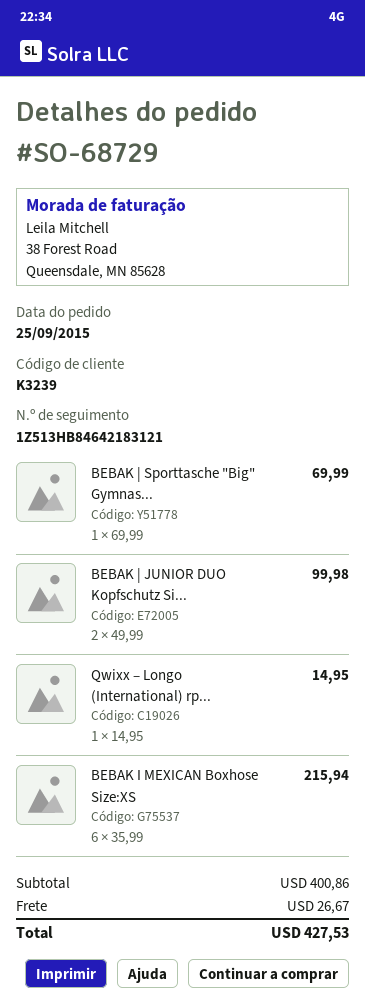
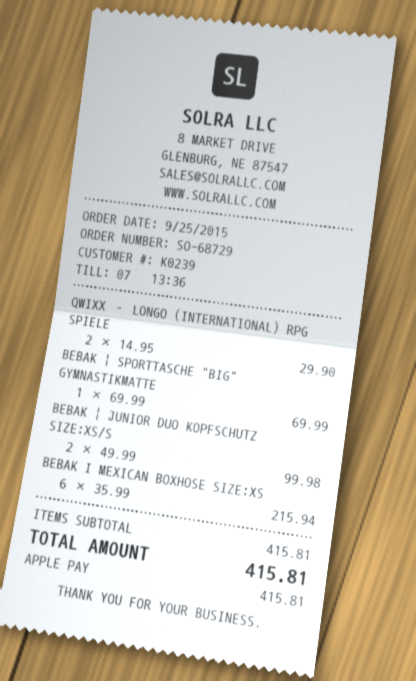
customer number: K3239 -> K0239
Qwixx – Longo (International) rp...: 1 x 14.95 = 14.95 -> 2 x 14.95 = 29.90
subtotal: 400.86 -> 415.81
shipping: 26.67 -> none
total: 427.53 -> 415.81

